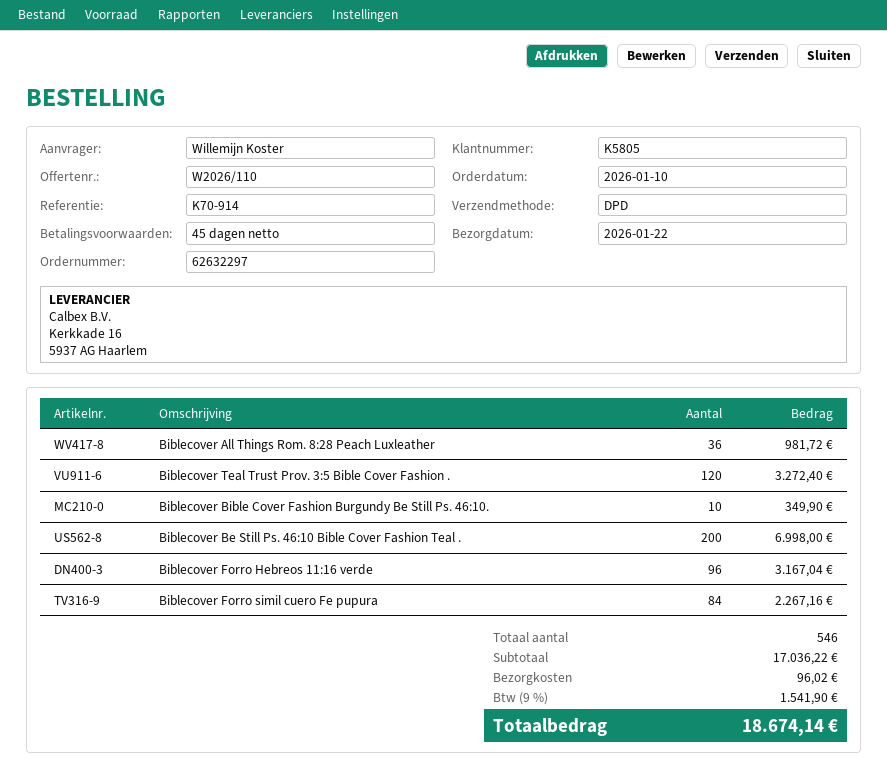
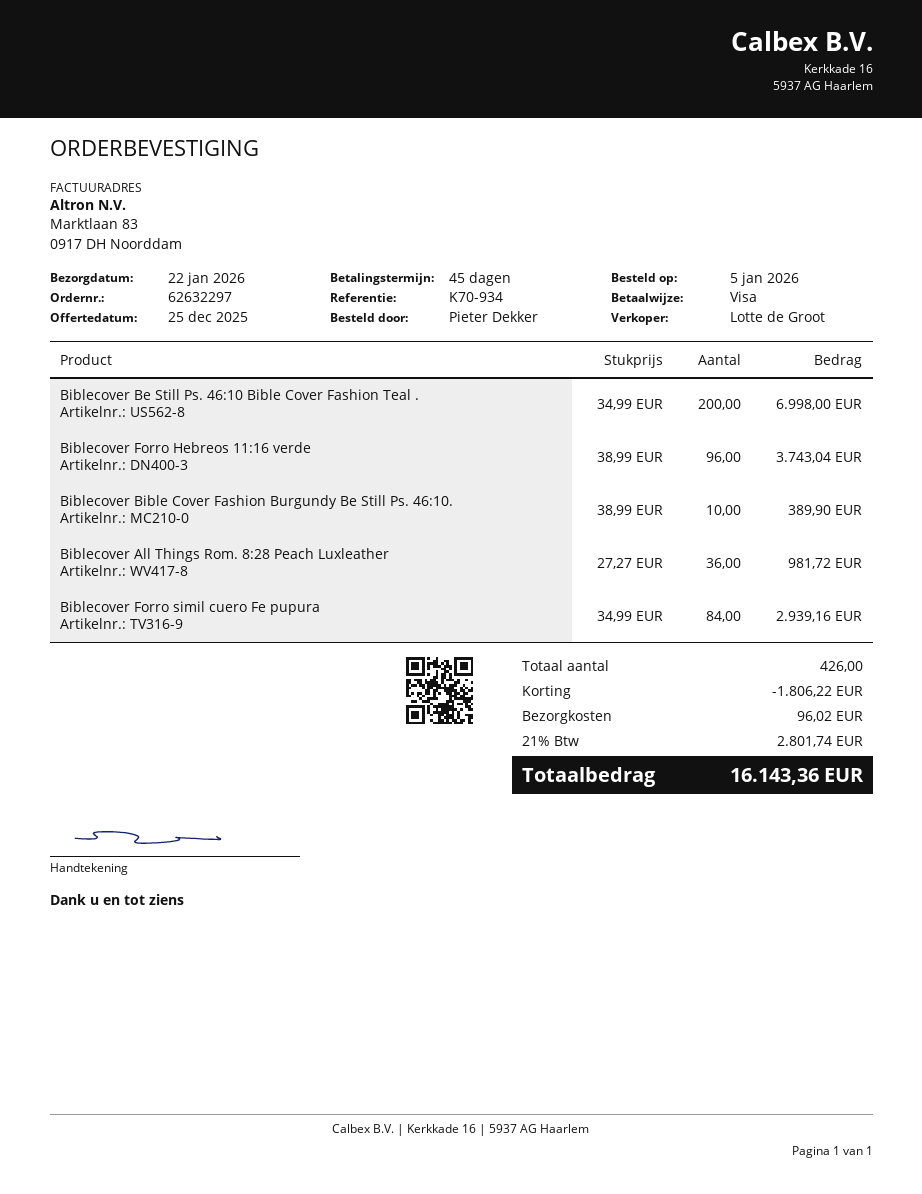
order date: 2026-01-10 -> 2026-01-05
reference: K70-914 -> K70-934
ordered by: Willemijn Koster -> Pieter Dekker
Biblecover Teal Trust Prov. 3:5 Bible Cover Fashion .: 120 for 3272.40 -> none
Biblecover Bible Cover Fashion Burgundy Be Still Ps. 46:10.: 10 for 349.90 -> 10 for 389.90
Biblecover Forro Hebreos 11:16 verde: 96 for 3167.04 -> 96 for 3743.04
Biblecover Forro simil cuero Fe pupura: 84 for 2267.16 -> 84 for 2939.16
total quantity: 546 -> 426
discount: none -> 1806.22
tax: 9% = 1541.90 -> 21% = 2801.74
total: 18674.14 -> 16143.36

